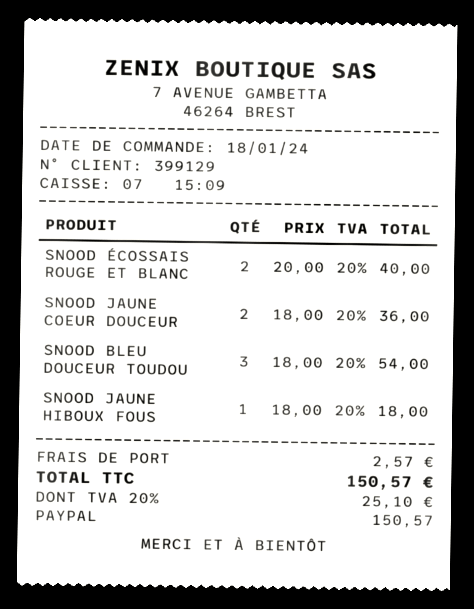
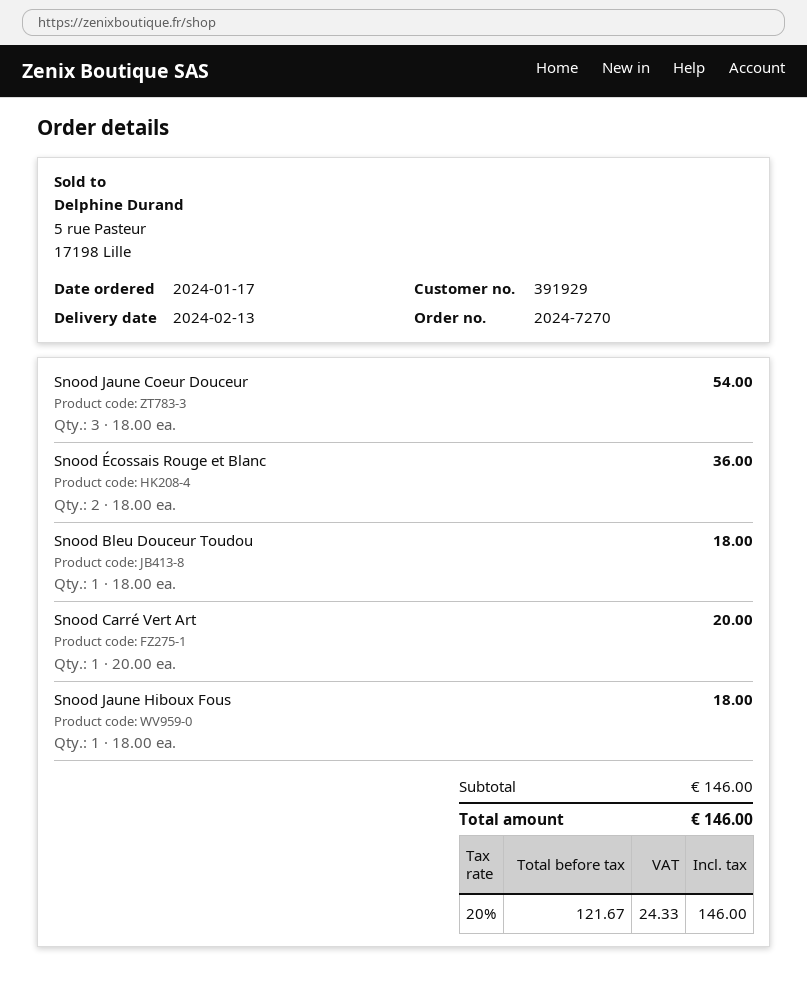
order date: 2024-01-18 -> 2024-01-17
customer number: 399129 -> 391929
SNOOD ÉCOSSAIS ROUGE ET BLANC: 2 x 20.00 = 40.00 -> 2 x 18.00 = 36.00
SNOOD JAUNE COEUR DOUCEUR: 2 x 18.00 = 36.00 -> 3 x 18.00 = 54.00
SNOOD BLEU DOUCEUR TOUDOU: 3 x 18.00 = 54.00 -> 1 x 18.00 = 18.00
Snood Carré Vert Art: none -> 1 x 20.00 = 20.00
shipping: 2.57 -> none
tax: 20% = 25.10 -> 20% = 24.33
total: 150.57 -> 146.00

